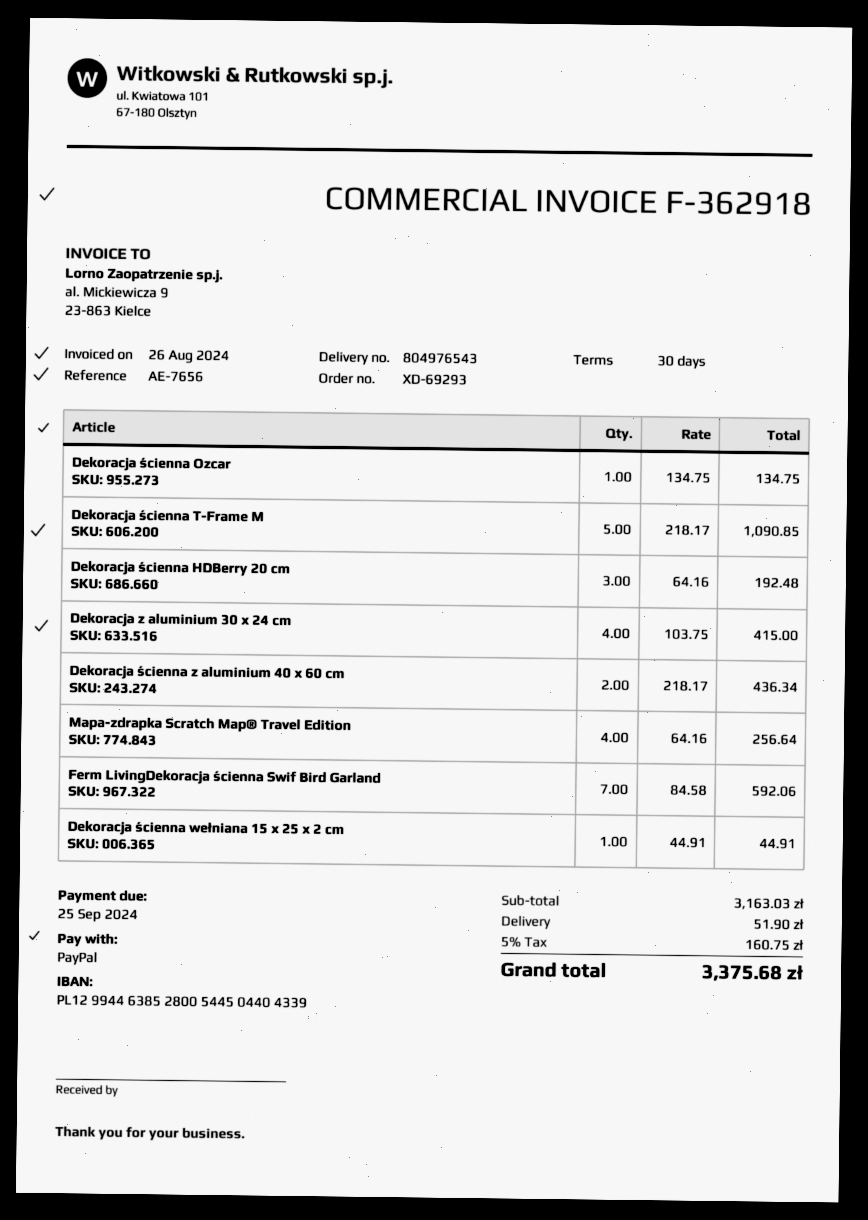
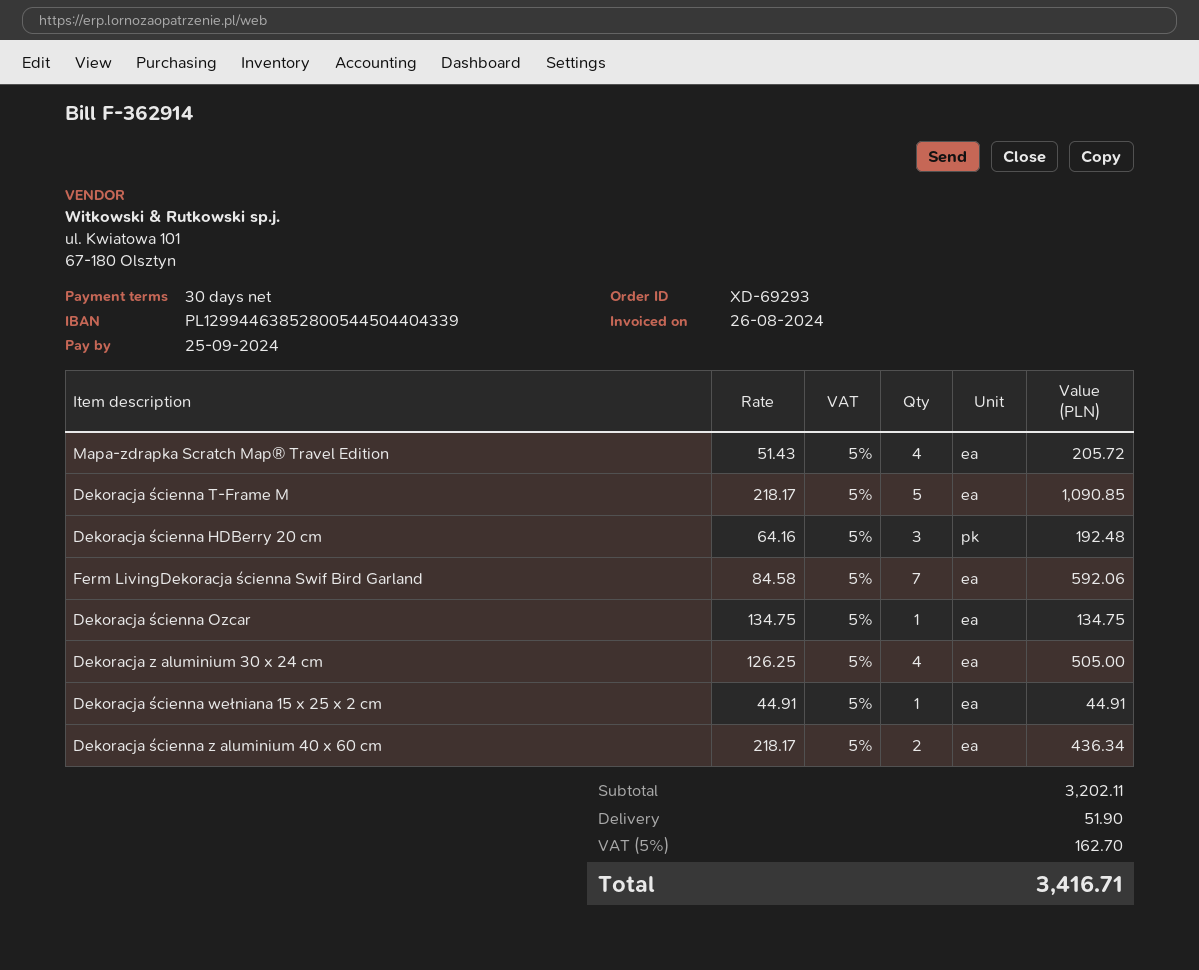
invoice number: F-362918 -> F-362914
Dekoracja z aluminium 30 x 24 cm: 4 x 103.75 = 415.00 -> 4 x 126.25 = 505.00
Mapa-zdrapka Scratch Map® Travel Edition: 4 x 64.16 = 256.64 -> 4 x 51.43 = 205.72
subtotal: 3163.03 -> 3202.11
tax: 5% = 160.75 -> 5% = 162.70
total: 3375.68 -> 3416.71

